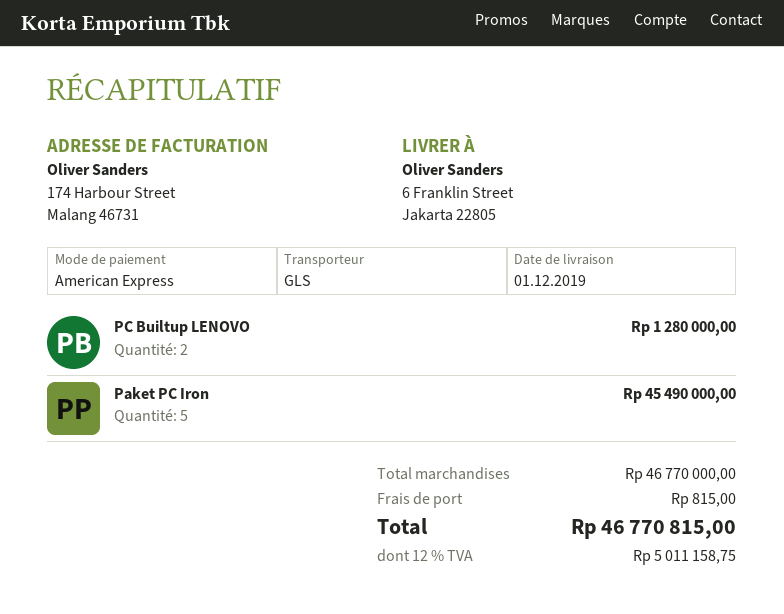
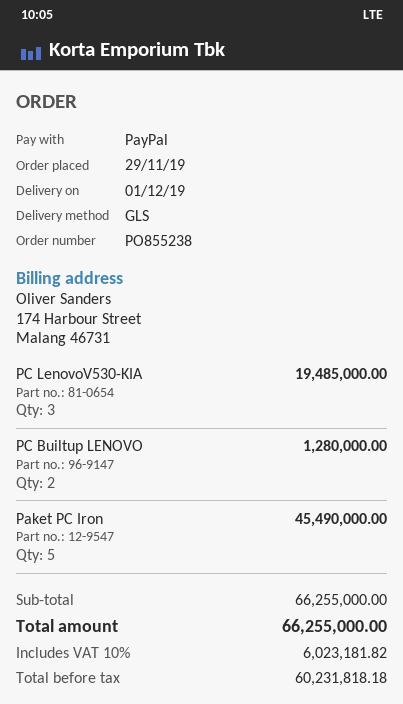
payment method: American Express -> PayPal
PC LenovoV530-KIA: none -> 3 for 19485000.00
subtotal: 46770000.00 -> 66255000.00
shipping: 815.00 -> none
tax: 12% = 5011158.75 -> 10% = 6023181.82
total: 46770815.00 -> 66255000.00

